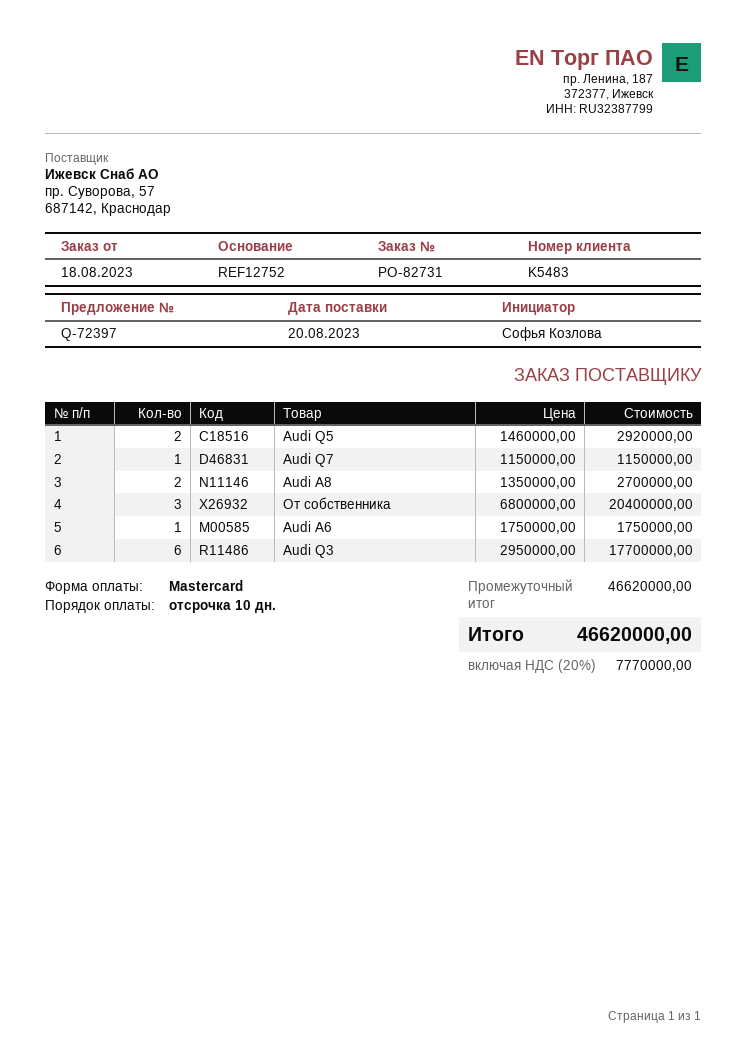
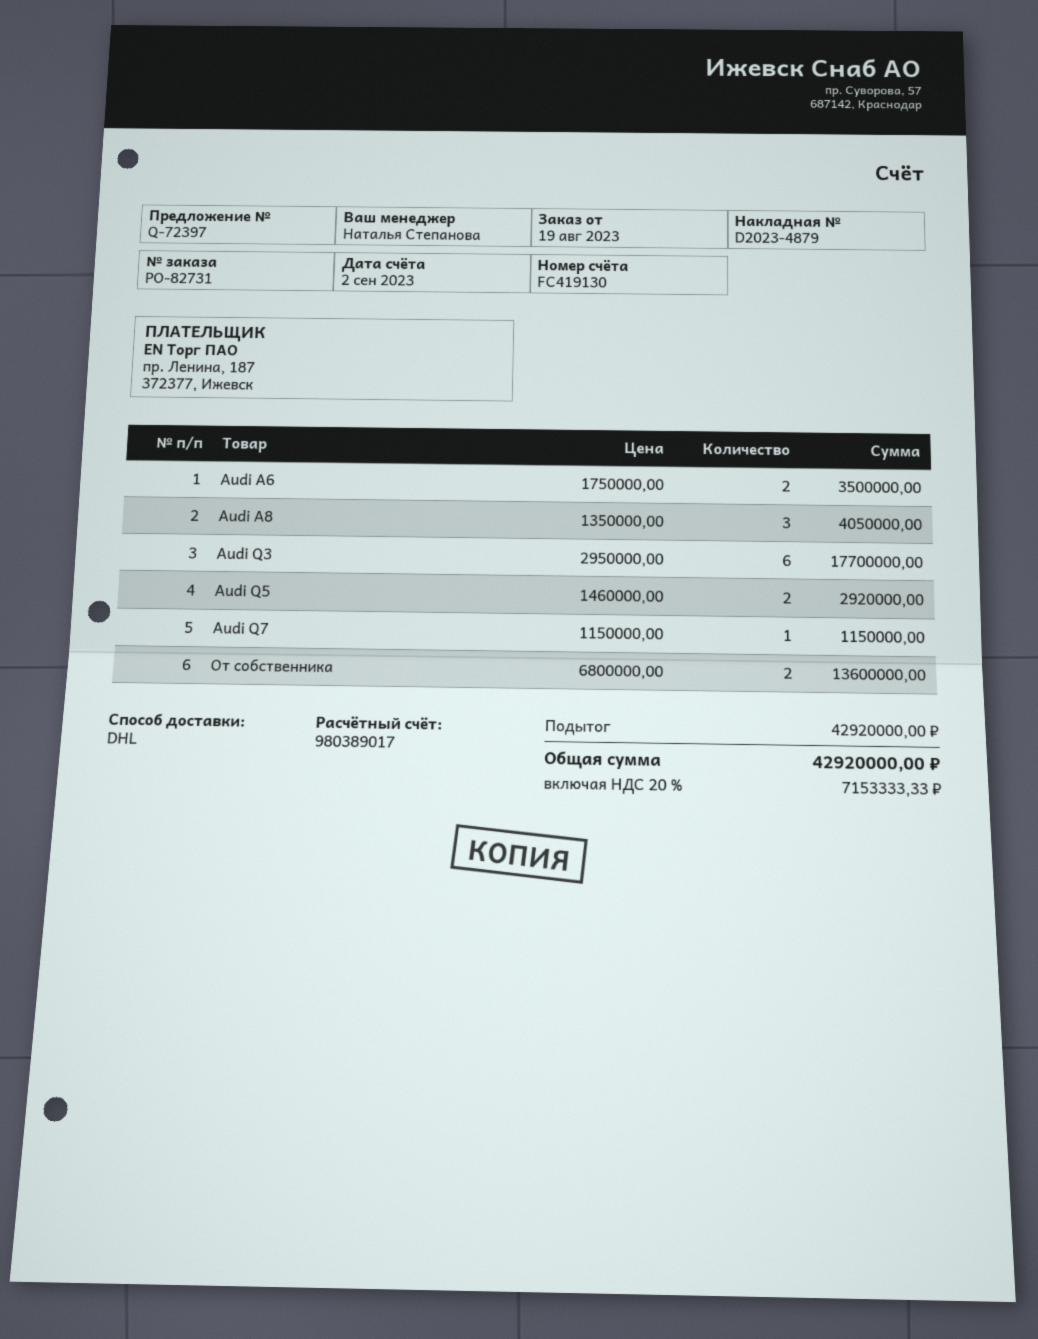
order date: 2023-08-18 -> 2023-08-19
Audi A8: 2 x 1350000.00 = 2700000.00 -> 3 x 1350000.00 = 4050000.00
От собственника: 3 x 6800000.00 = 20400000.00 -> 2 x 6800000.00 = 13600000.00
Audi A6: 1 x 1750000.00 = 1750000.00 -> 2 x 1750000.00 = 3500000.00
subtotal: 46620000.00 -> 42920000.00
tax: 20% = 7770000.00 -> 20% = 7153333.33
total: 46620000.00 -> 42920000.00

